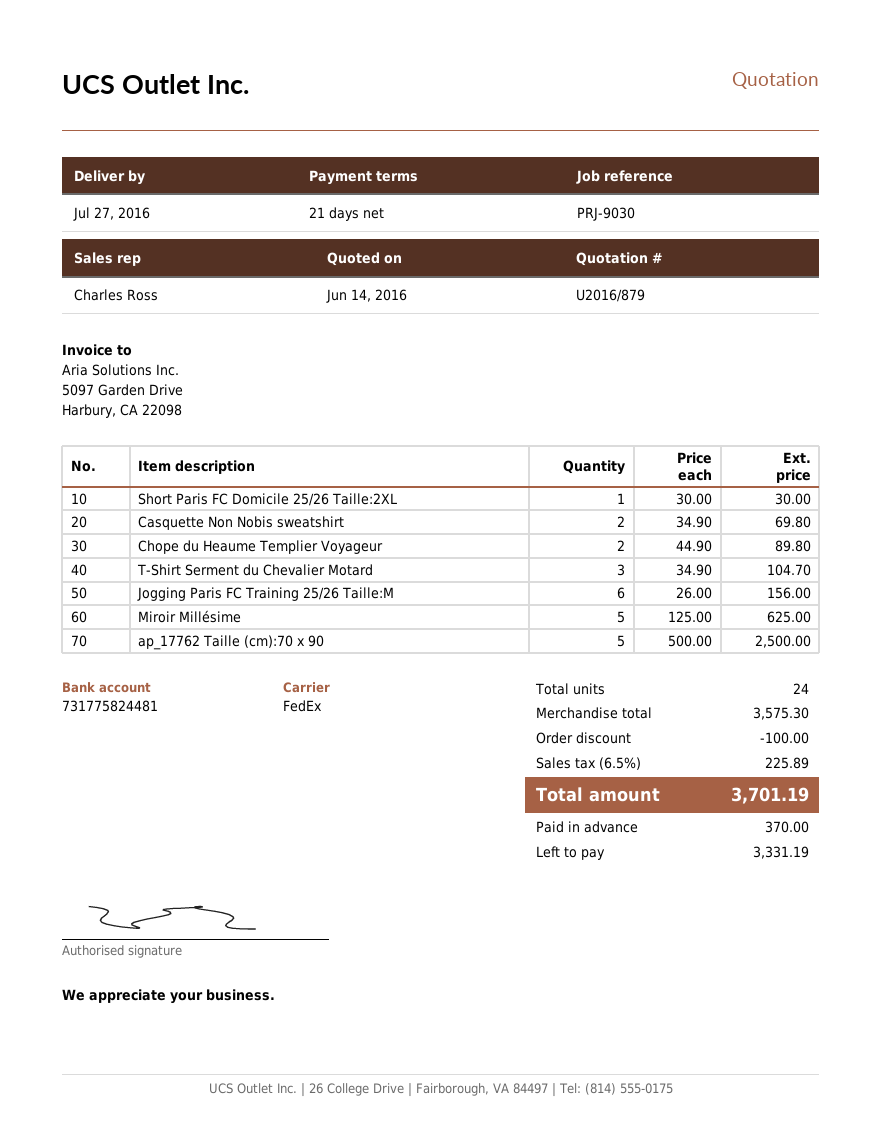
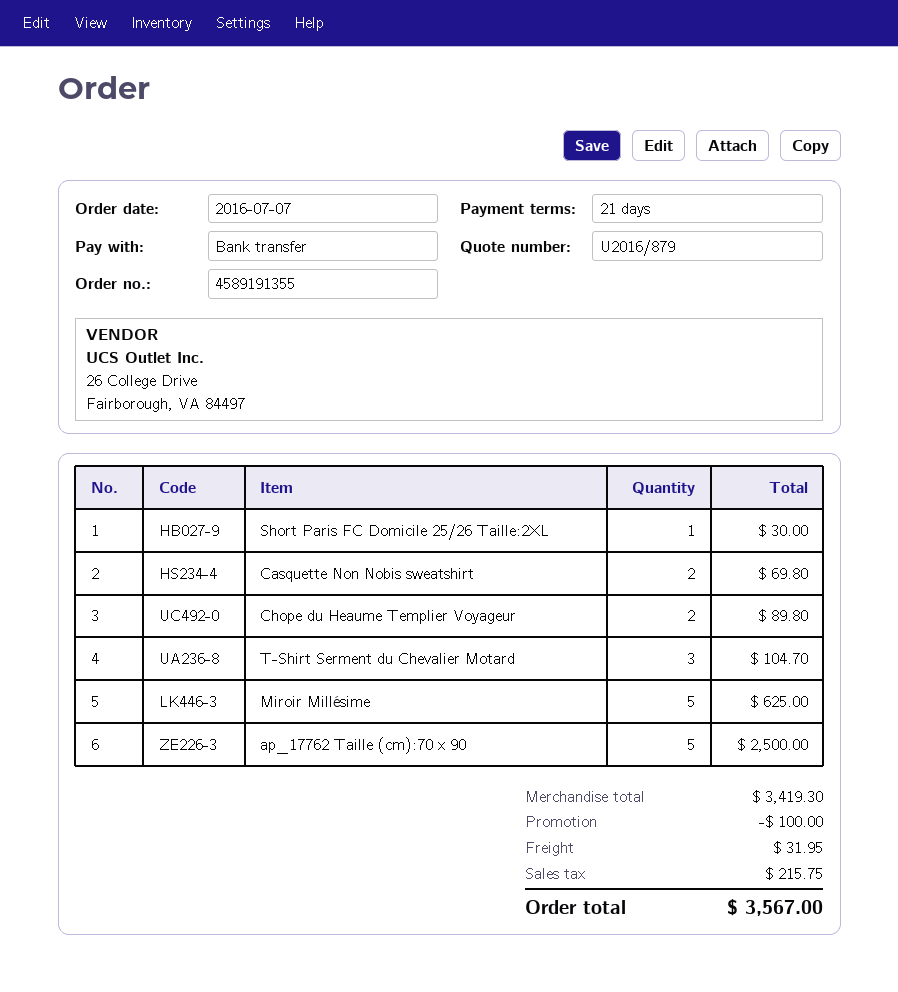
Jogging Paris FC Training 25/26 Taille:M: 6 for 156.00 -> none
subtotal: 3575.30 -> 3419.30
shipping: none -> 31.95
tax: 225.89 -> 215.75
total: 3701.19 -> 3567.00

